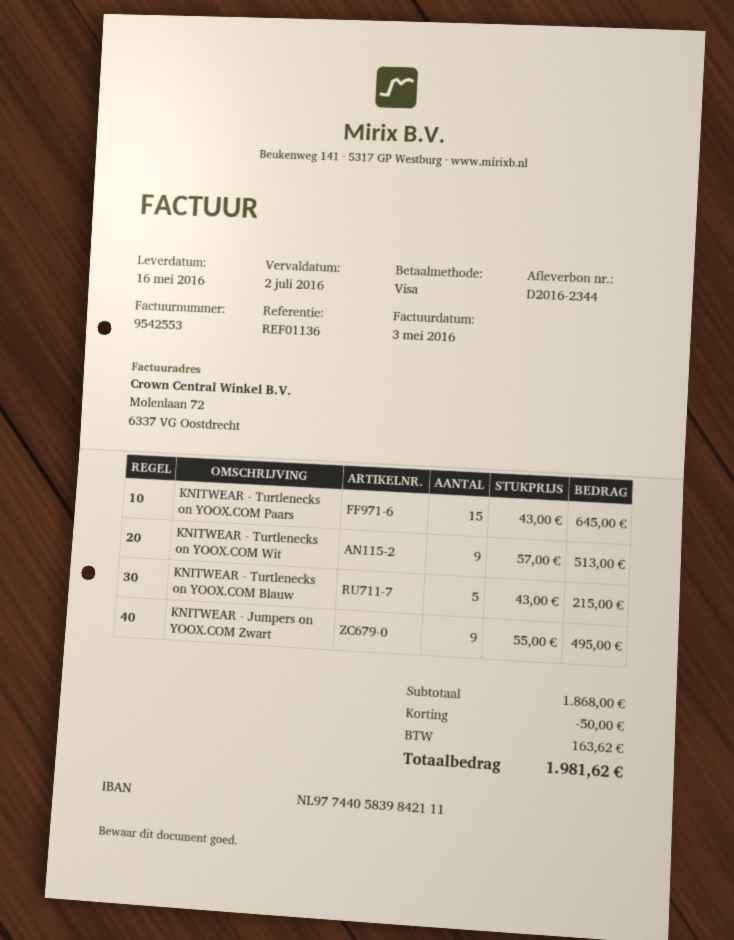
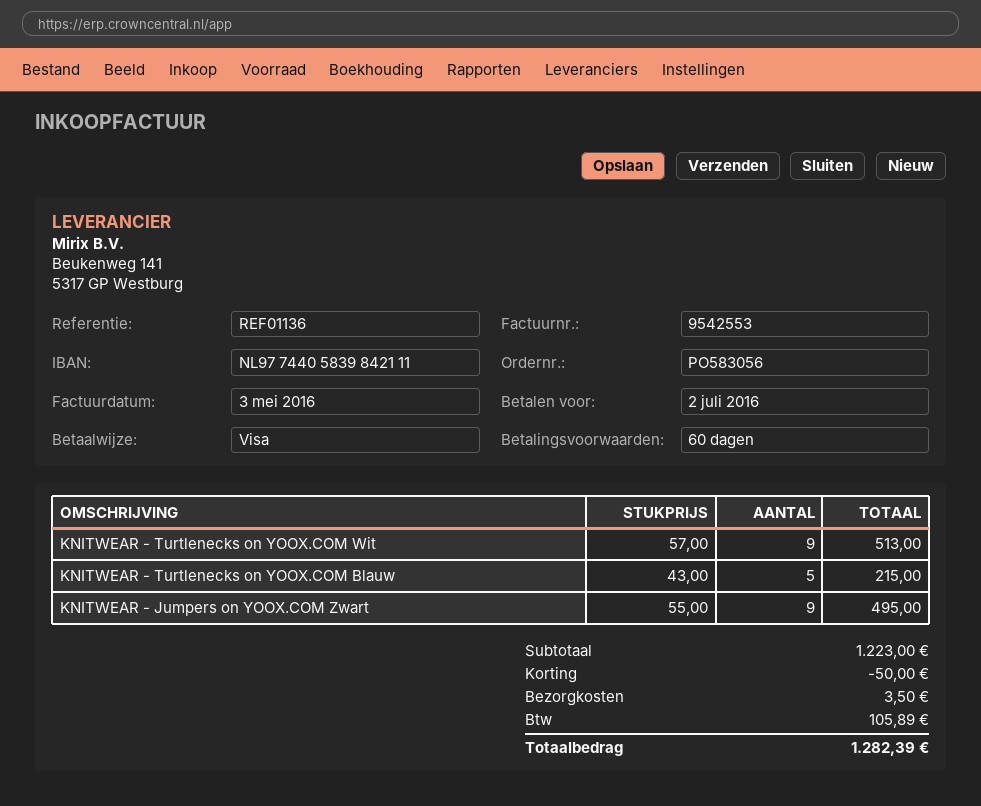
KNITWEAR - Turtlenecks on YOOX.COM Paars: 15 x 43.00 = 645.00 -> none
subtotal: 1868.00 -> 1223.00
shipping: none -> 3.50
tax: 163.62 -> 105.89
total: 1981.62 -> 1282.39

